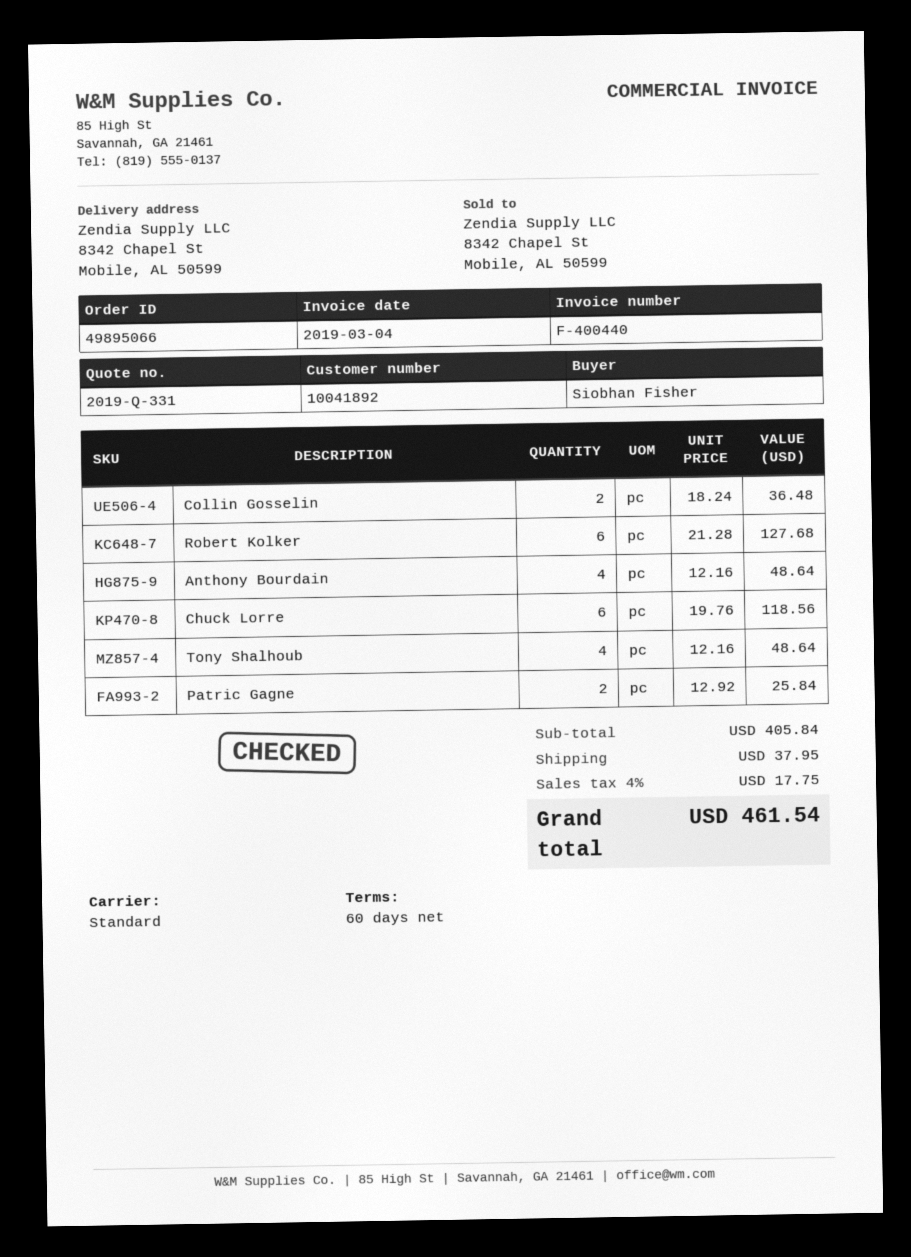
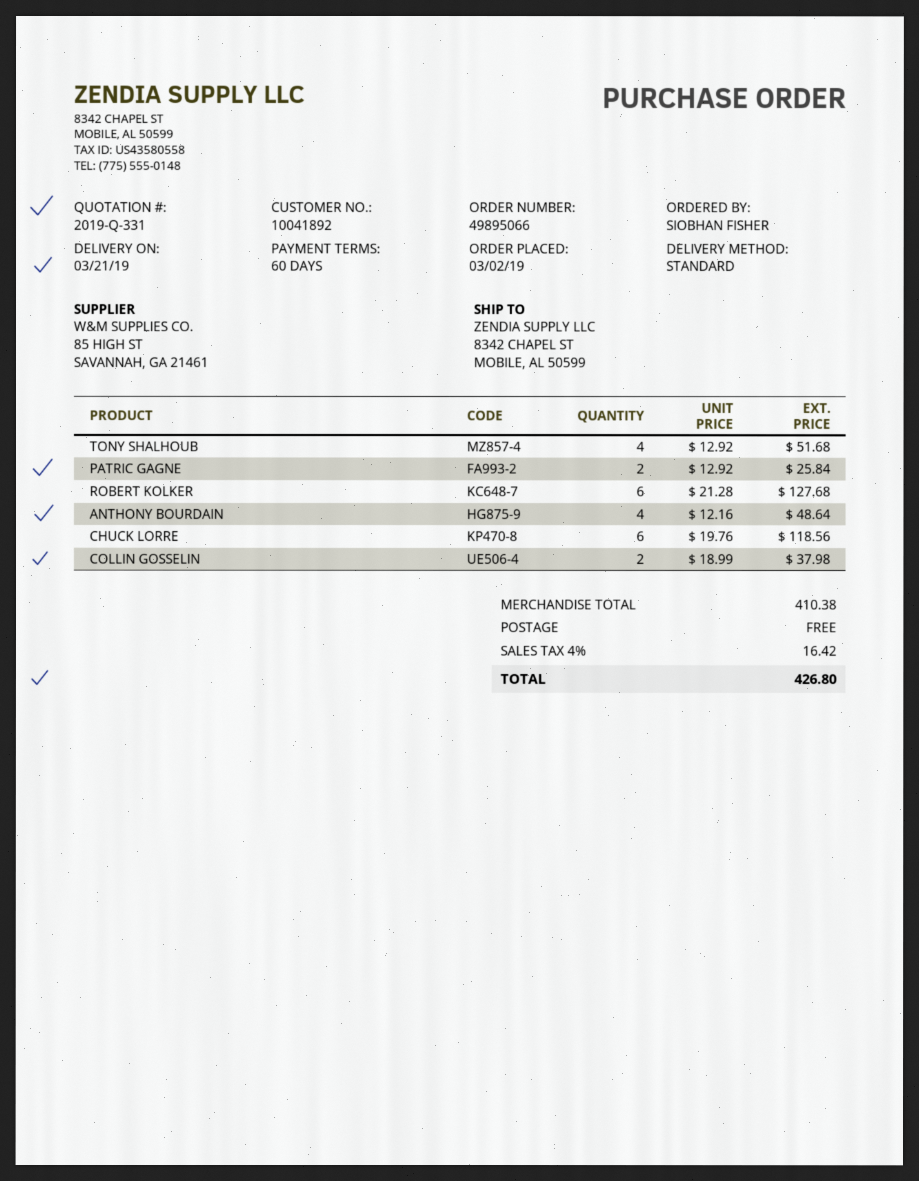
Collin Gosselin: 2 x 18.24 = 36.48 -> 2 x 18.99 = 37.98
Tony Shalhoub: 4 x 12.16 = 48.64 -> 4 x 12.92 = 51.68
subtotal: 405.84 -> 410.38
shipping: 37.95 -> 0.00
tax: 4% = 17.75 -> 4% = 16.42
total: 461.54 -> 426.80

